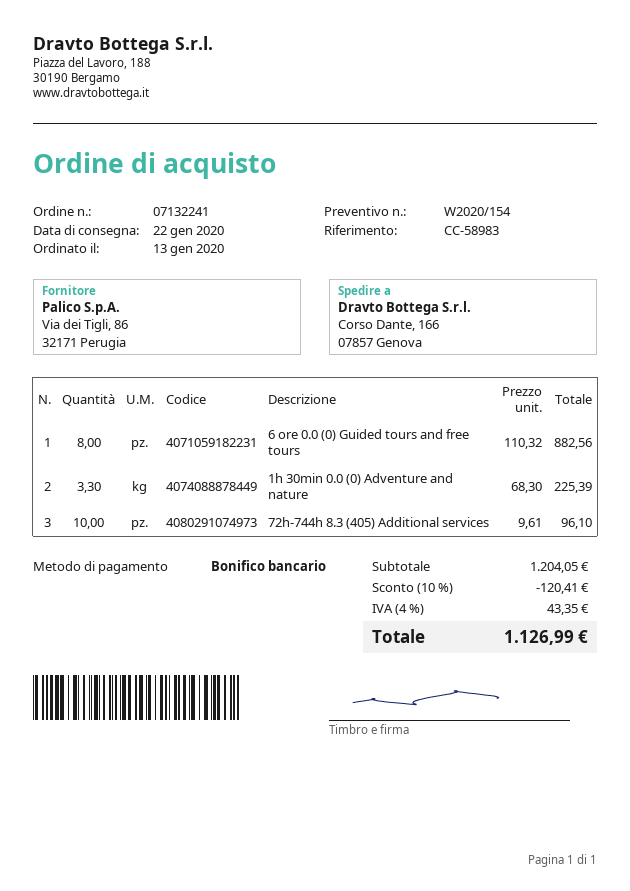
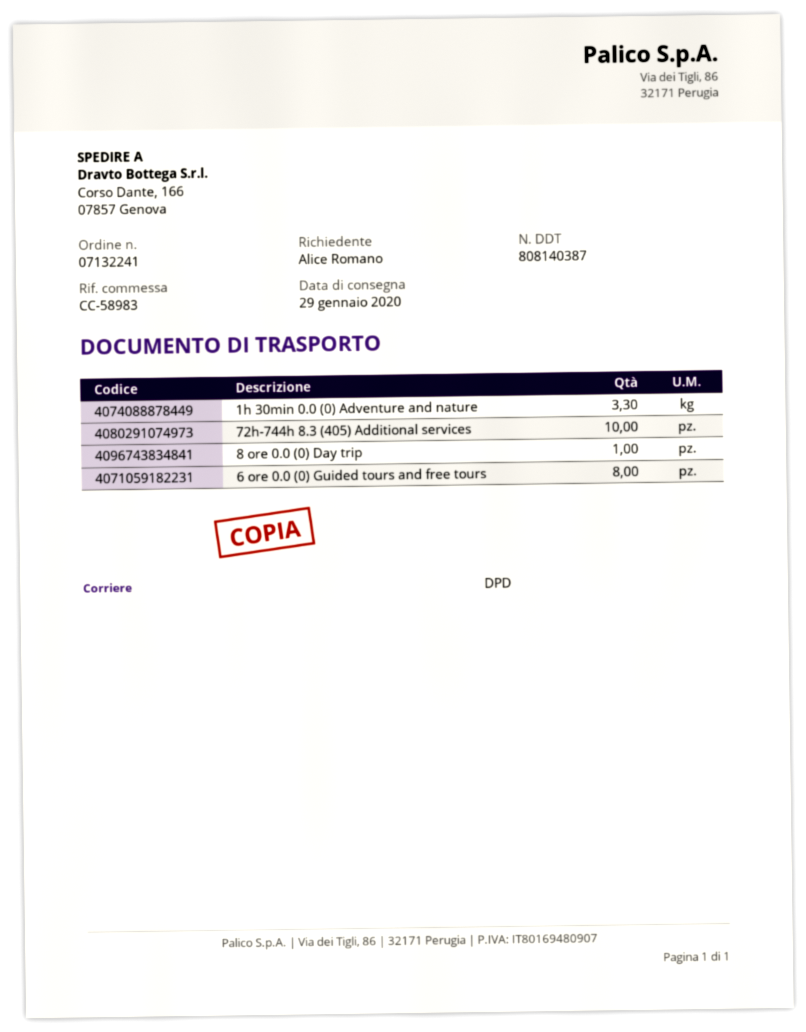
delivery date: 2020-01-22 -> 2020-01-29
8 ore 0.0 (0) Day trip: none -> 1

